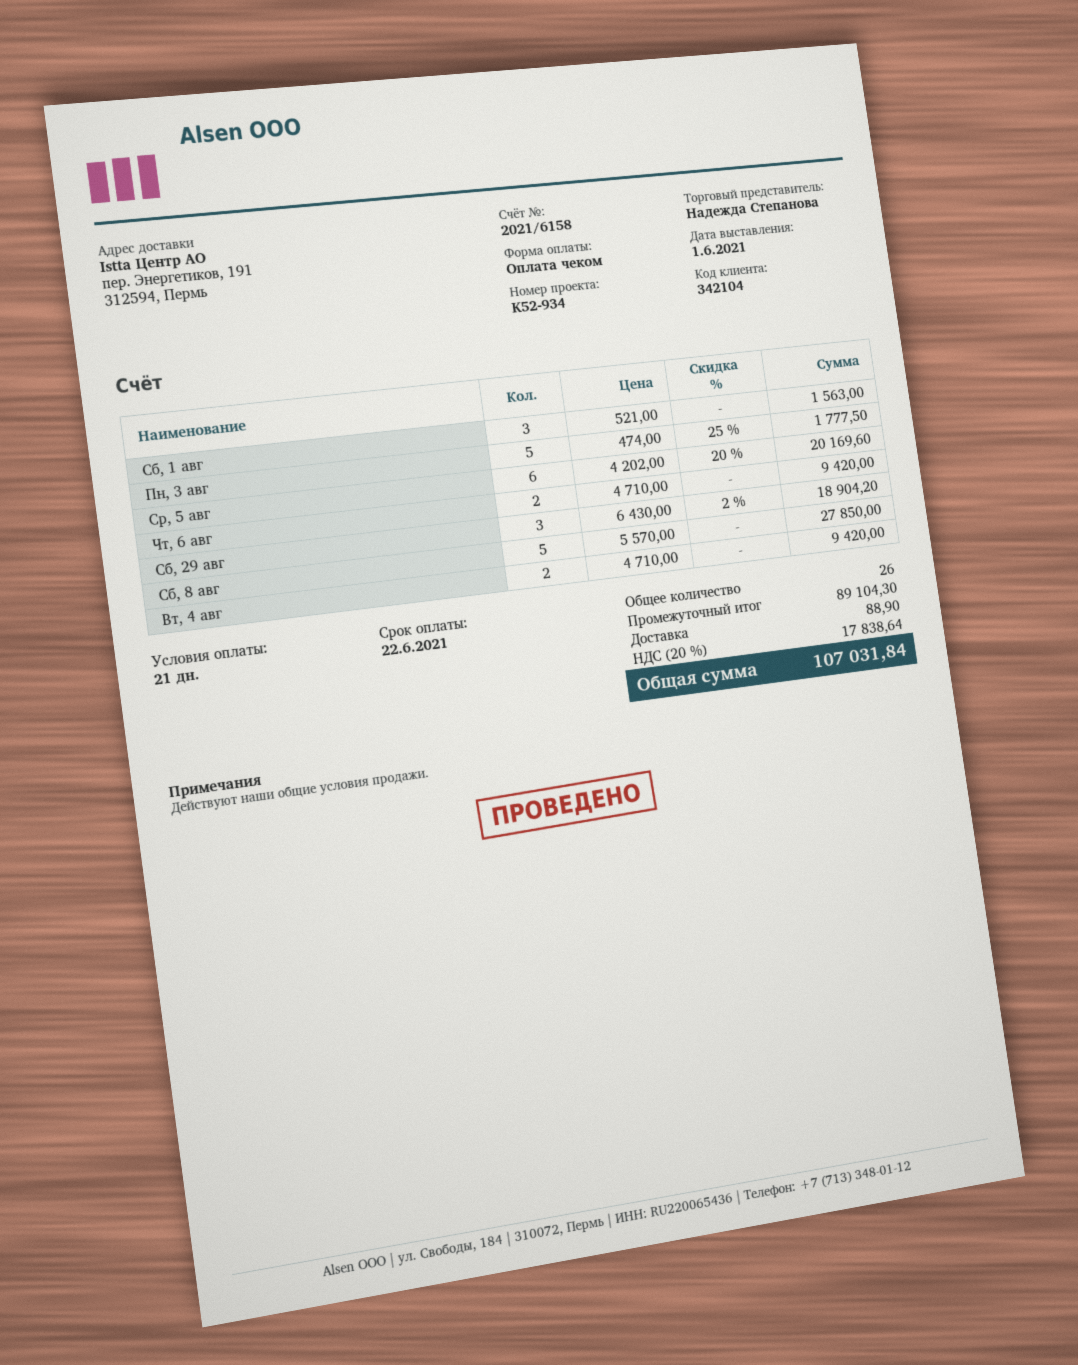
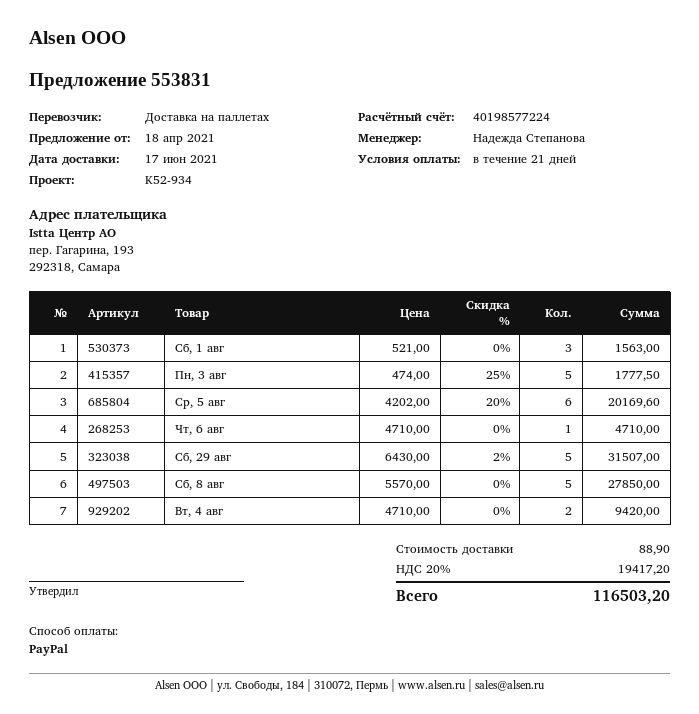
payment method: cheque -> PayPal
Чт, 6 авг: 2 x 4710.00 = 9420.00 -> 1 x 4710.00 = 4710.00
Сб, 29 авг: 3 x 6430.00 - 2% = 18904.20 -> 5 x 6430.00 - 2% = 31507.00
tax: 20% = 17838.64 -> 20% = 19417.20
total: 107031.84 -> 116503.20

